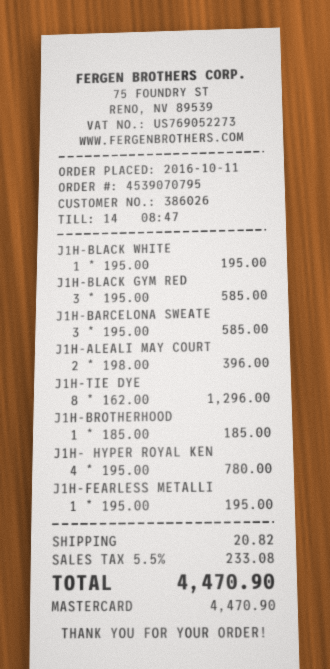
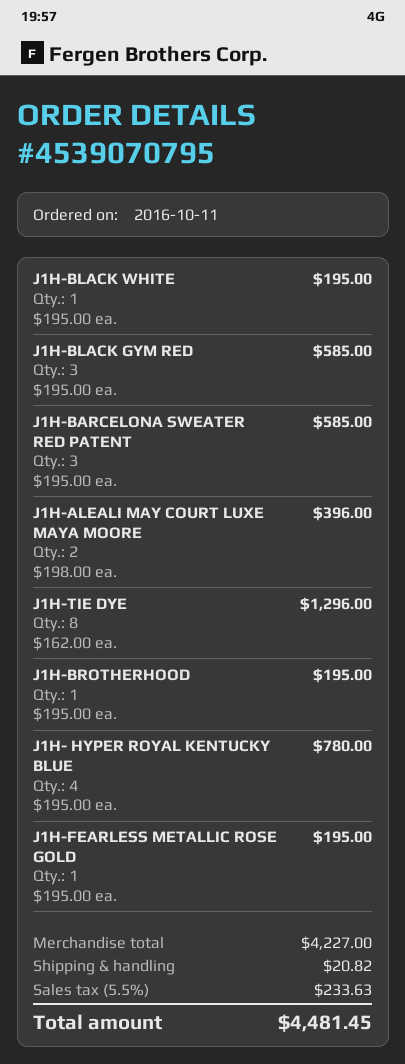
J1H-BROTHERHOOD: 1 x 185.00 = 185.00 -> 1 x 195.00 = 195.00
tax: 5.5% = 233.08 -> 5.5% = 233.63
total: 4470.90 -> 4481.45

